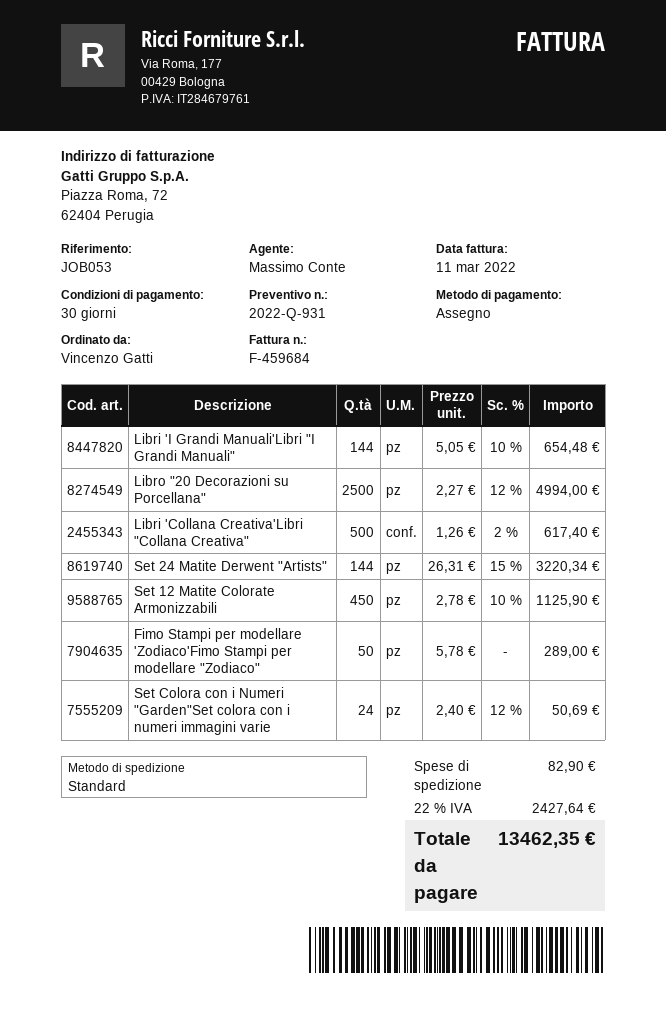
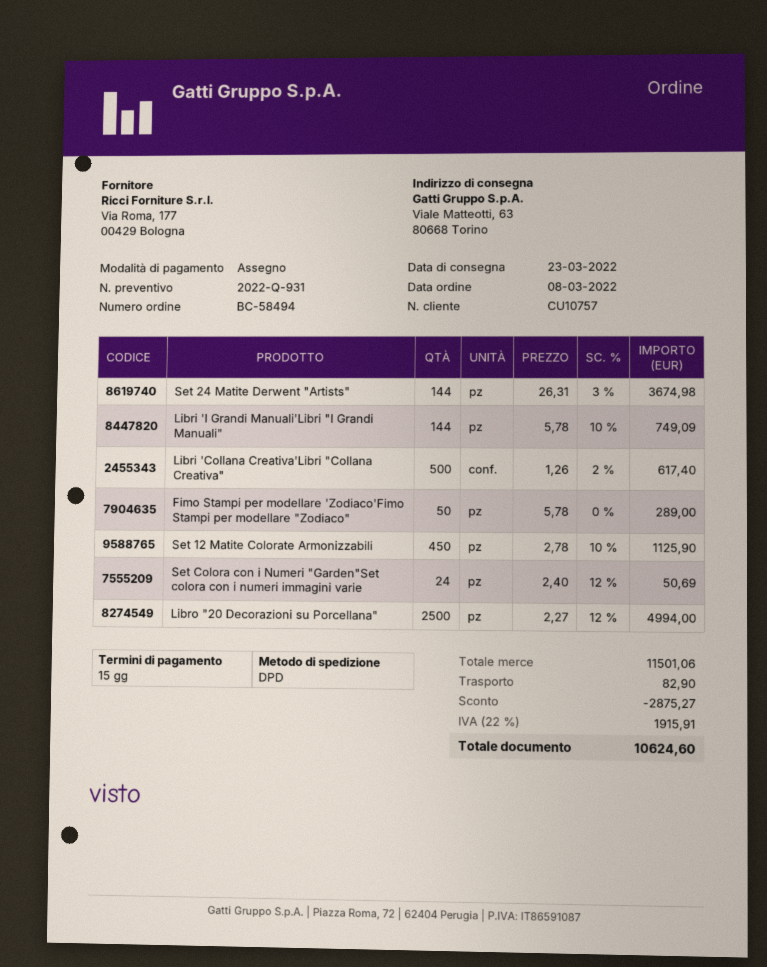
payment terms: 30 days -> 15 days
shipping method: standard -> DPD
Libri 'I Grandi Manuali'Libri "I Grandi Manuali": 144 x 5.05 - 10% = 654.48 -> 144 x 5.78 - 10% = 749.09
Set 24 Matite Derwent "Artists": 144 x 26.31 - 15% = 3220.34 -> 144 x 26.31 - 3% = 3674.98
discount: none -> 2875.27
tax: 22% = 2427.64 -> 22% = 1915.91
total: 13462.35 -> 10624.60

